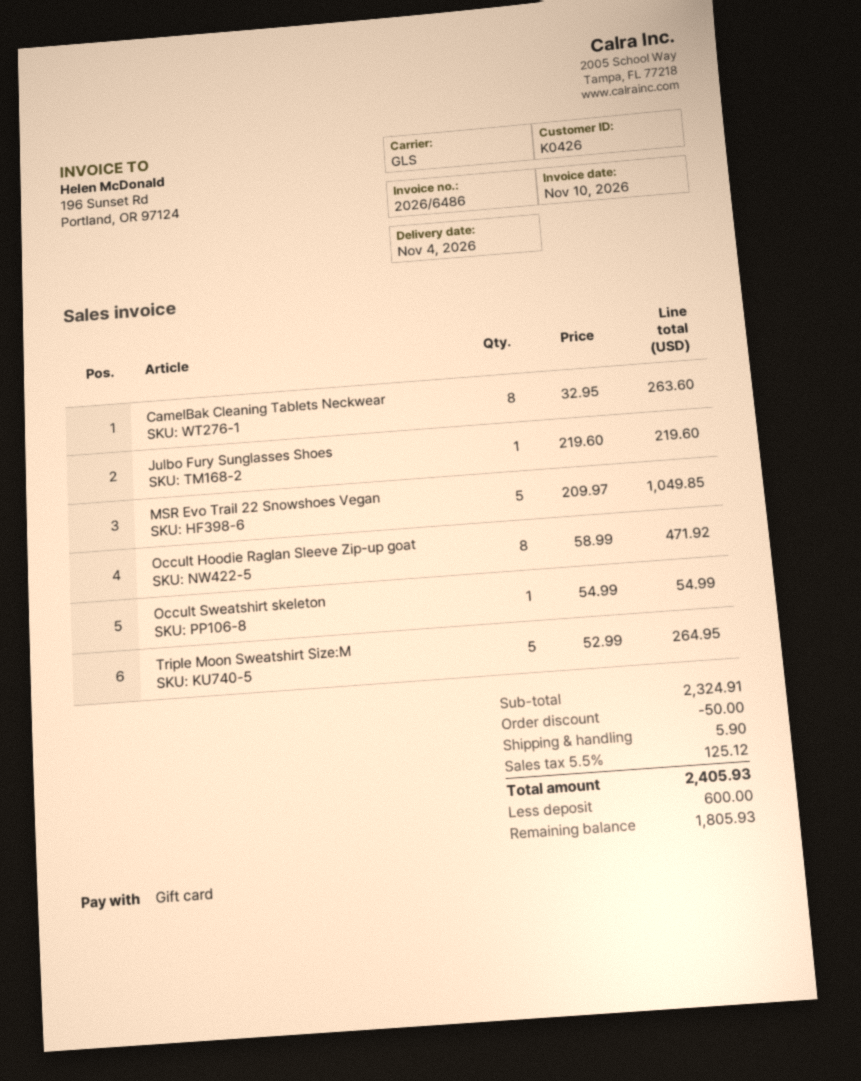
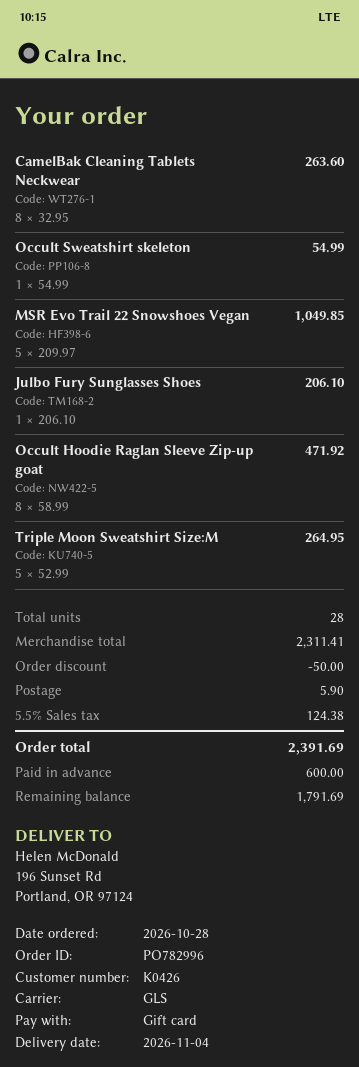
Julbo Fury Sunglasses Shoes: 1 x 219.60 = 219.60 -> 1 x 206.10 = 206.10
subtotal: 2324.91 -> 2311.41
tax: 5.5% = 125.12 -> 5.5% = 124.38
total: 2405.93 -> 2391.69
balance: 1805.93 -> 1791.69

